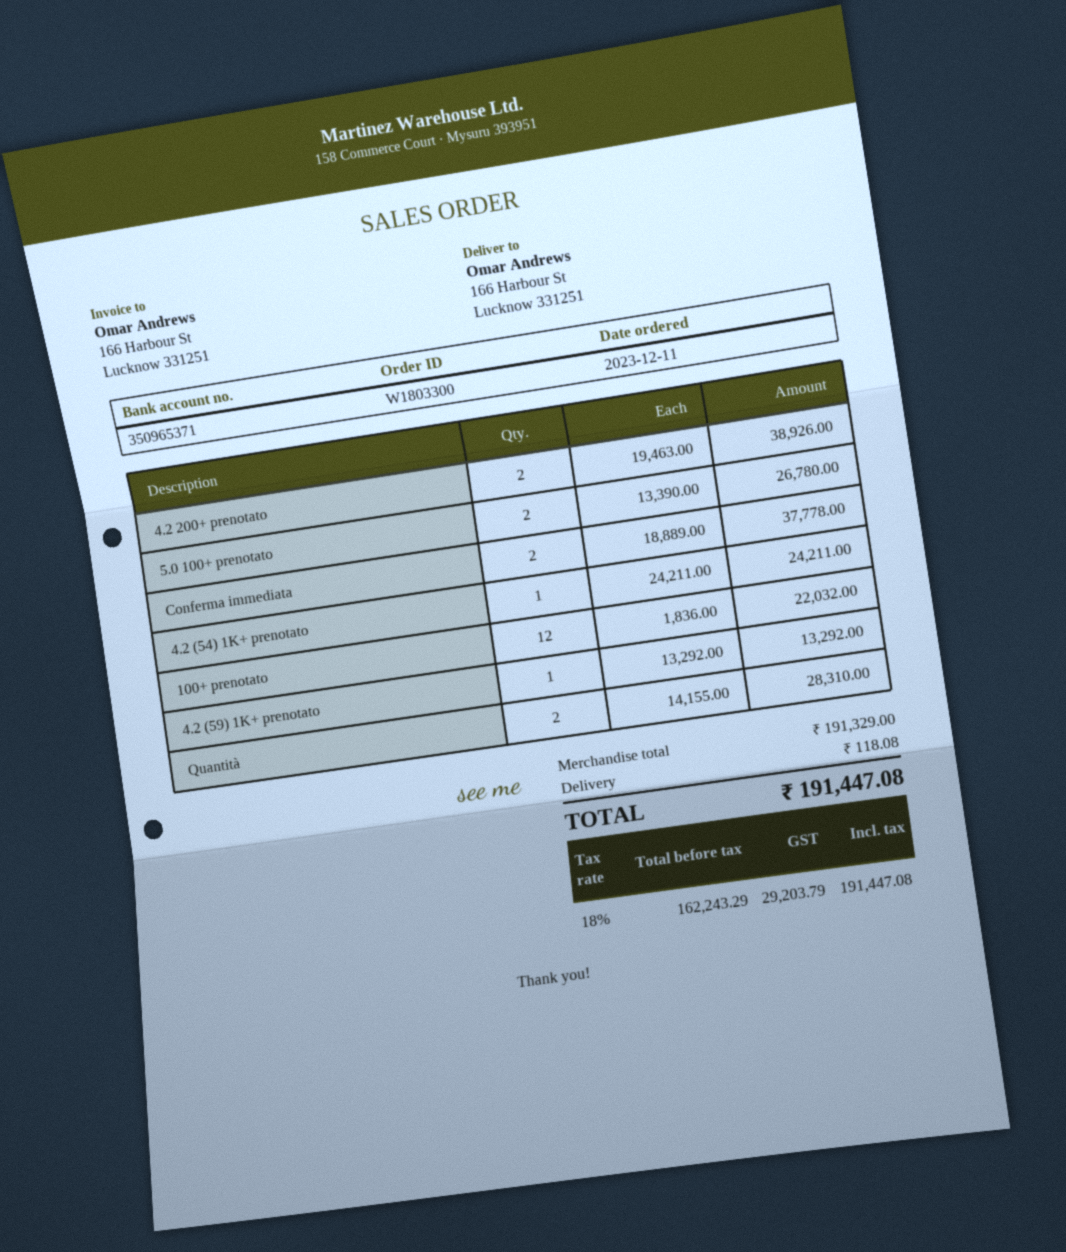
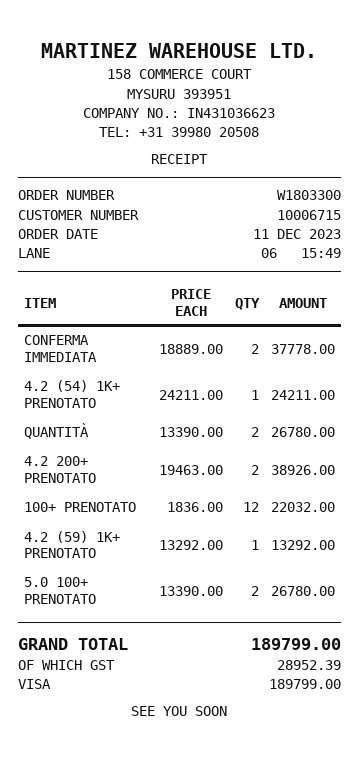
Quantità: 2 x 14155.00 = 28310.00 -> 2 x 13390.00 = 26780.00
shipping: 118.08 -> none
tax: 29203.79 -> 28952.39
total: 191447.08 -> 189799.00

